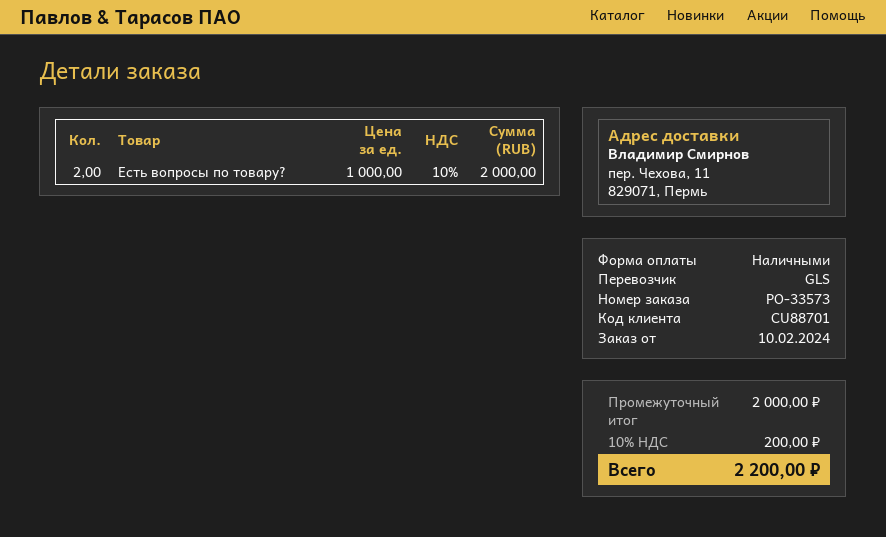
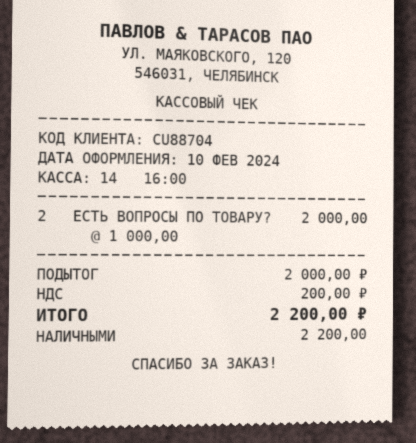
customer number: CU88701 -> CU88704

